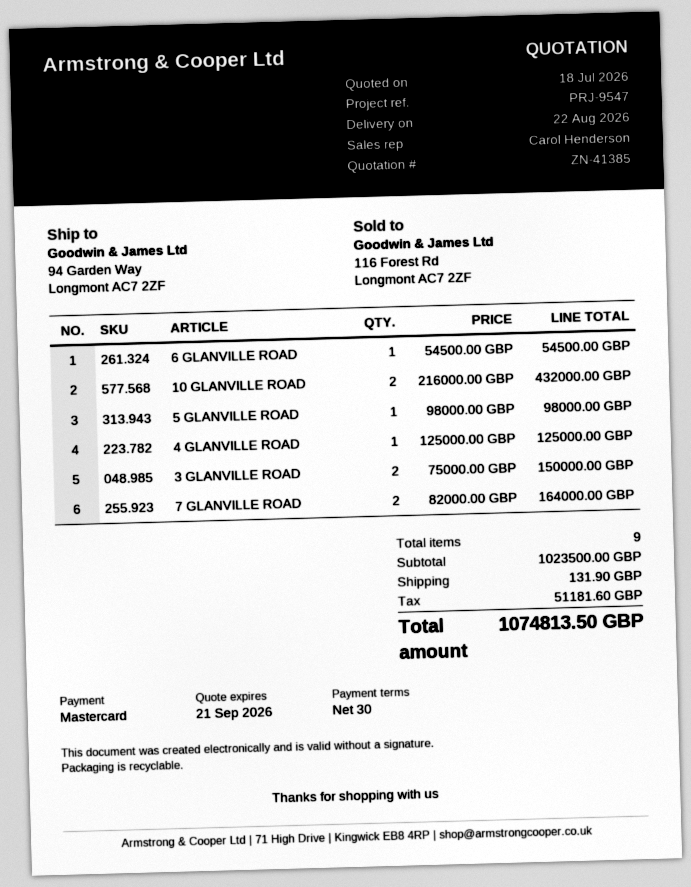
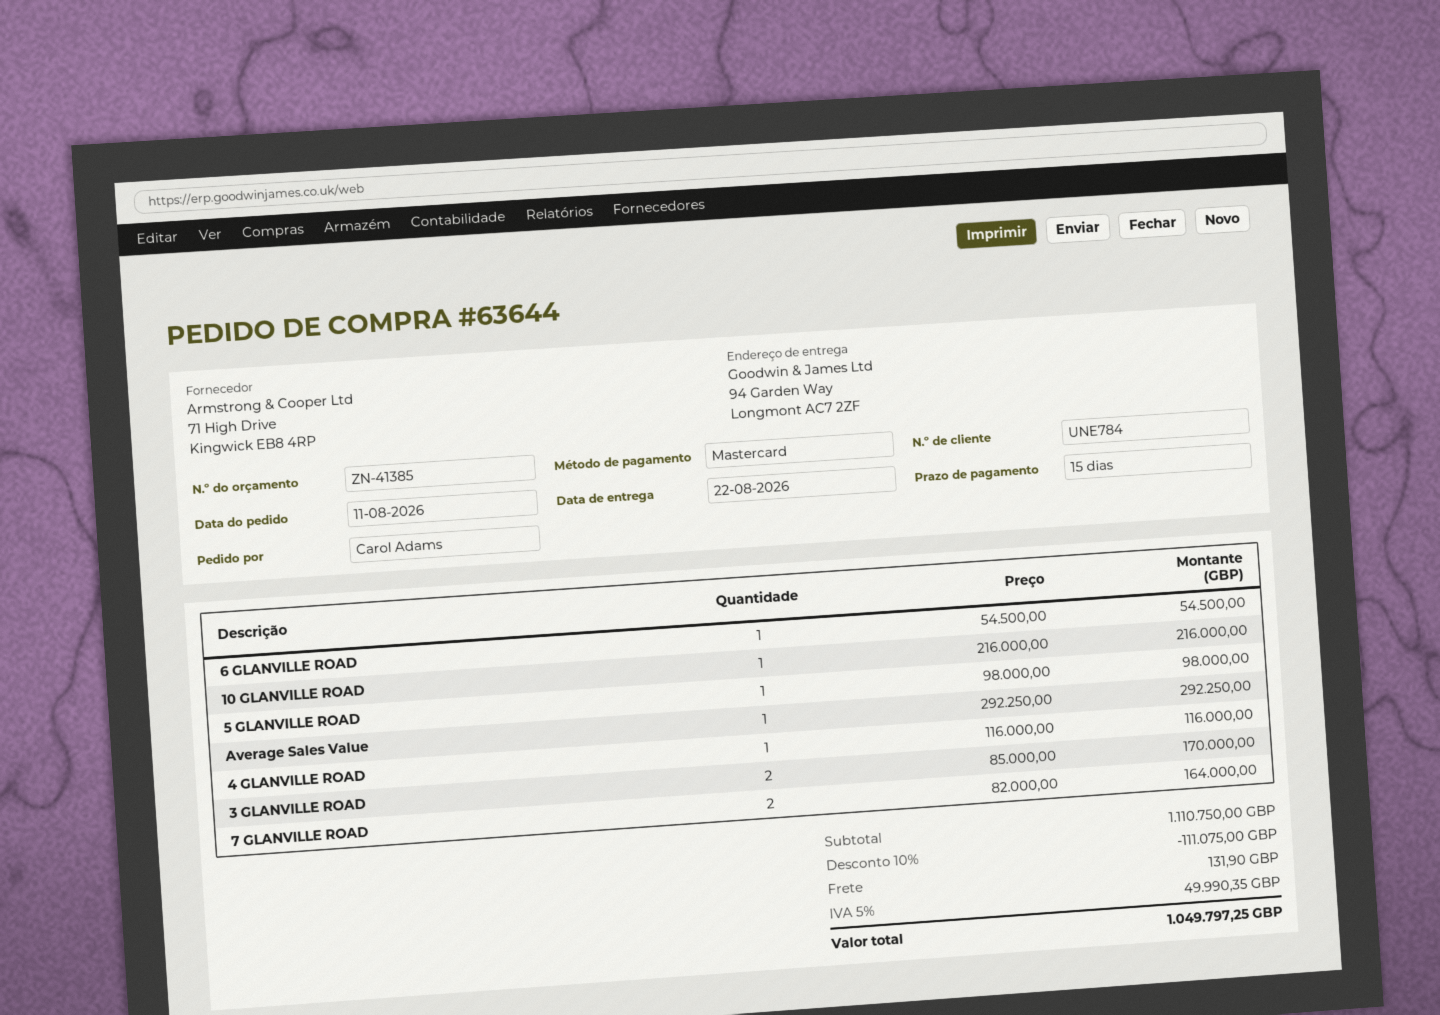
payment terms: 30 days -> 15 days
10 GLANVILLE ROAD: 2 x 216000.00 = 432000.00 -> 1 x 216000.00 = 216000.00
4 GLANVILLE ROAD: 1 x 125000.00 = 125000.00 -> 1 x 116000.00 = 116000.00
3 GLANVILLE ROAD: 2 x 75000.00 = 150000.00 -> 2 x 85000.00 = 170000.00
Average Sales Value: none -> 1 x 292250.00 = 292250.00
subtotal: 1023500.00 -> 1110750.00
discount: none -> 10% = 111075.00
tax: 51181.60 -> 49990.35
total: 1074813.50 -> 1049797.25

